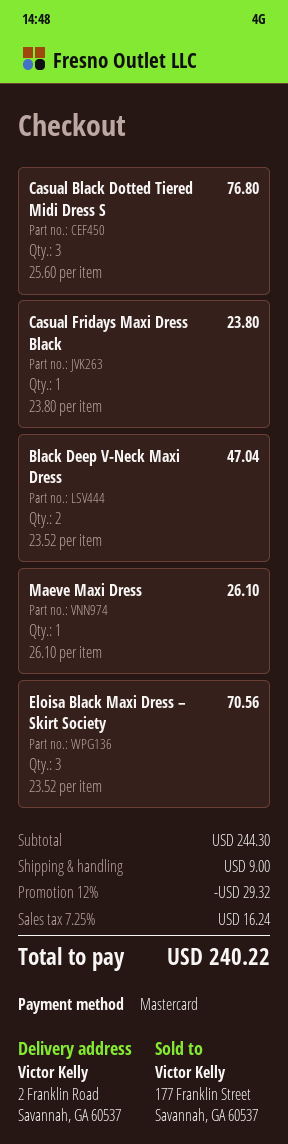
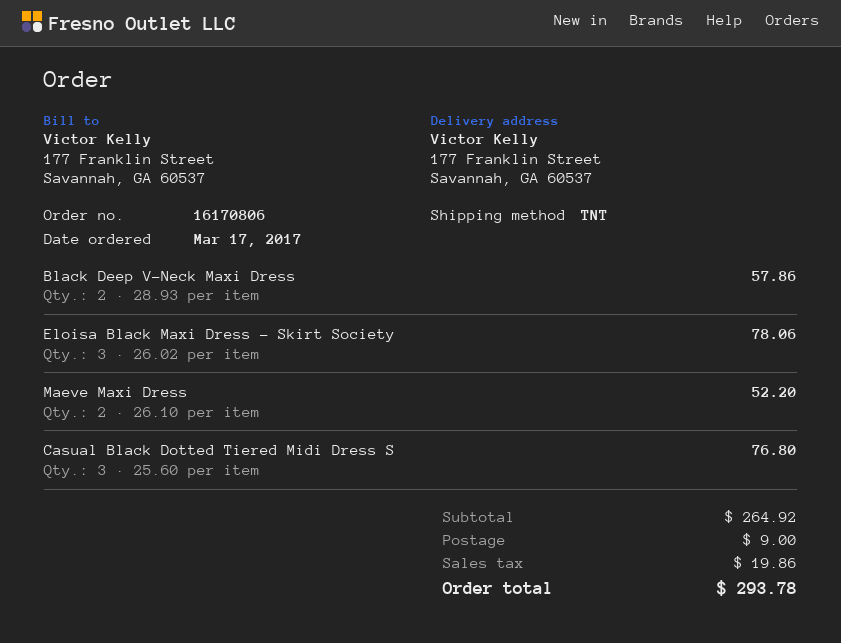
ship to: 2 Franklin Road, Savannah, GA 60537 -> 177 Franklin Street, Savannah, GA 60537
Casual Fridays Maxi Dress Black: 1 x 23.80 = 23.80 -> none
Black Deep V-Neck Maxi Dress: 2 x 23.52 = 47.04 -> 2 x 28.93 = 57.86
Maeve Maxi Dress: 1 x 26.10 = 26.10 -> 2 x 26.10 = 52.20
Eloisa Black Maxi Dress – Skirt Society: 3 x 23.52 = 70.56 -> 3 x 26.02 = 78.06
subtotal: 244.30 -> 264.92
discount: 12% = 29.32 -> none
tax: 16.24 -> 19.86
total: 240.22 -> 293.78

